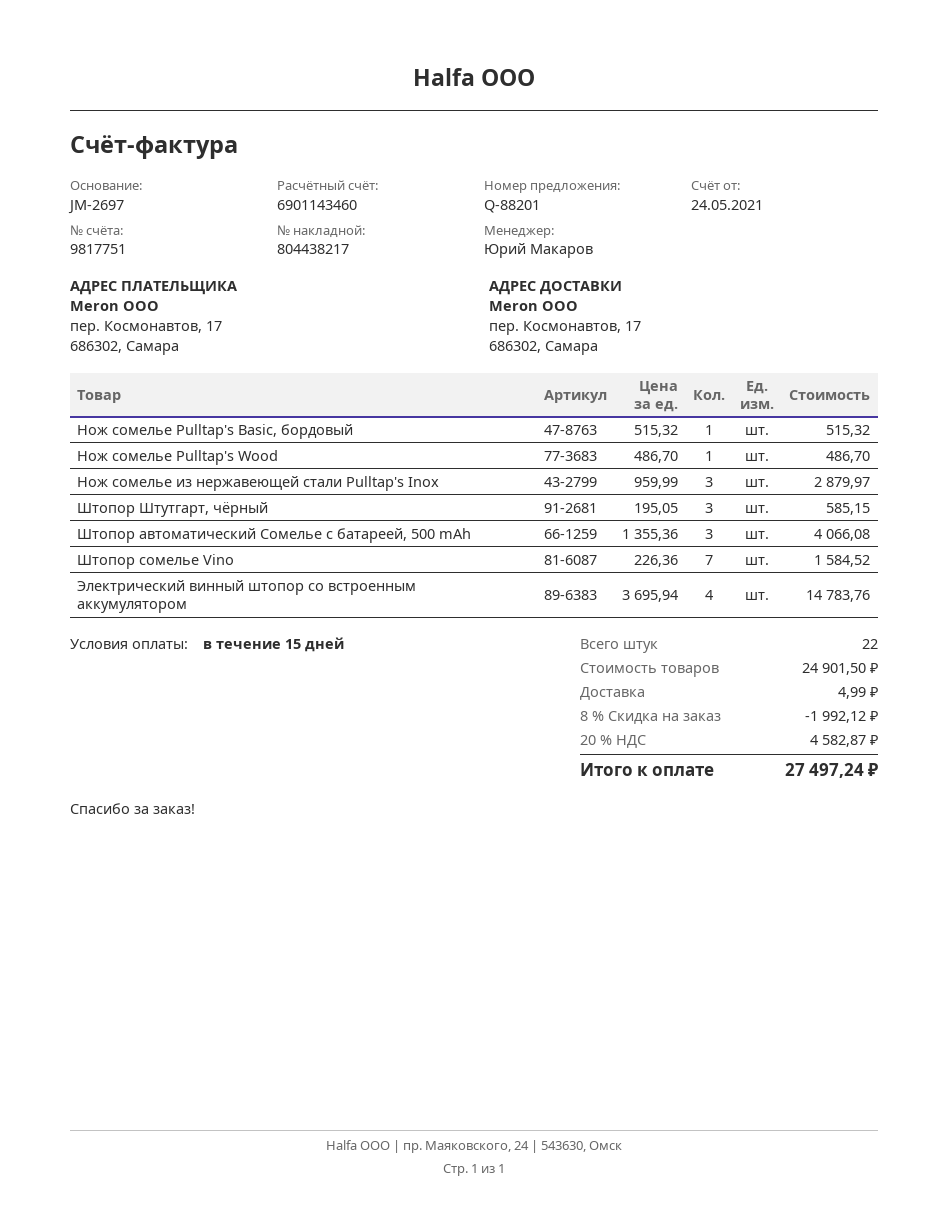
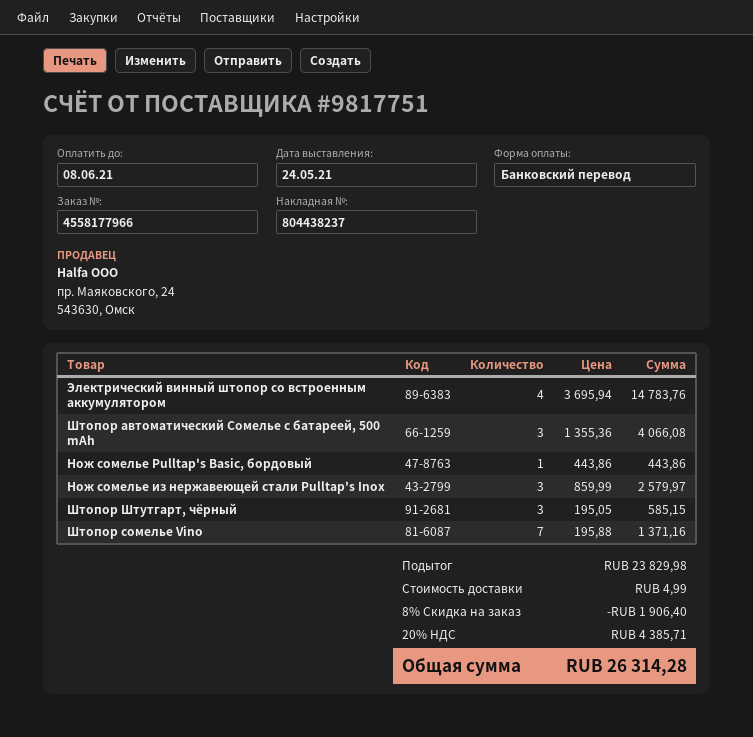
delivery note number: 804438217 -> 804438237
Нож сомелье Pulltap's Basic, бордовый: 1 x 515.32 = 515.32 -> 1 x 443.86 = 443.86
Нож сомелье Pulltap's Wood: 1 x 486.70 = 486.70 -> none
Нож сомелье из нержавеющей стали Pulltap's Inox: 3 x 959.99 = 2879.97 -> 3 x 859.99 = 2579.97
Штопор сомелье Vino: 7 x 226.36 = 1584.52 -> 7 x 195.88 = 1371.16
subtotal: 24901.50 -> 23829.98
discount: 8% = 1992.12 -> 8% = 1906.40
tax: 20% = 4582.87 -> 20% = 4385.71
total: 27497.24 -> 26314.28

